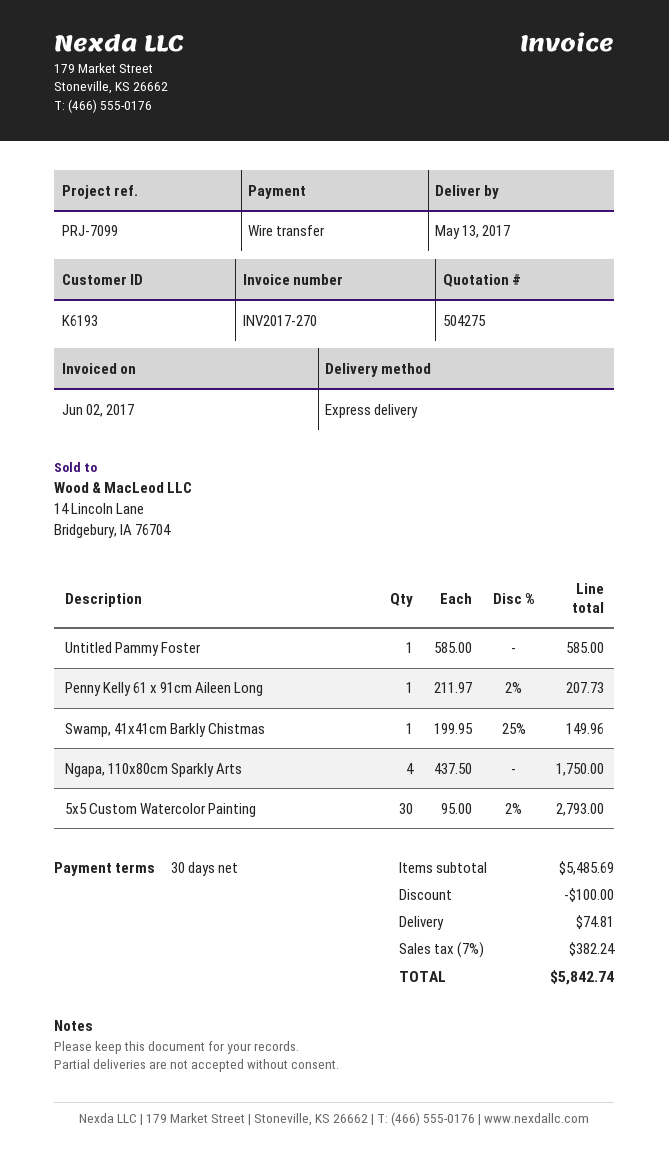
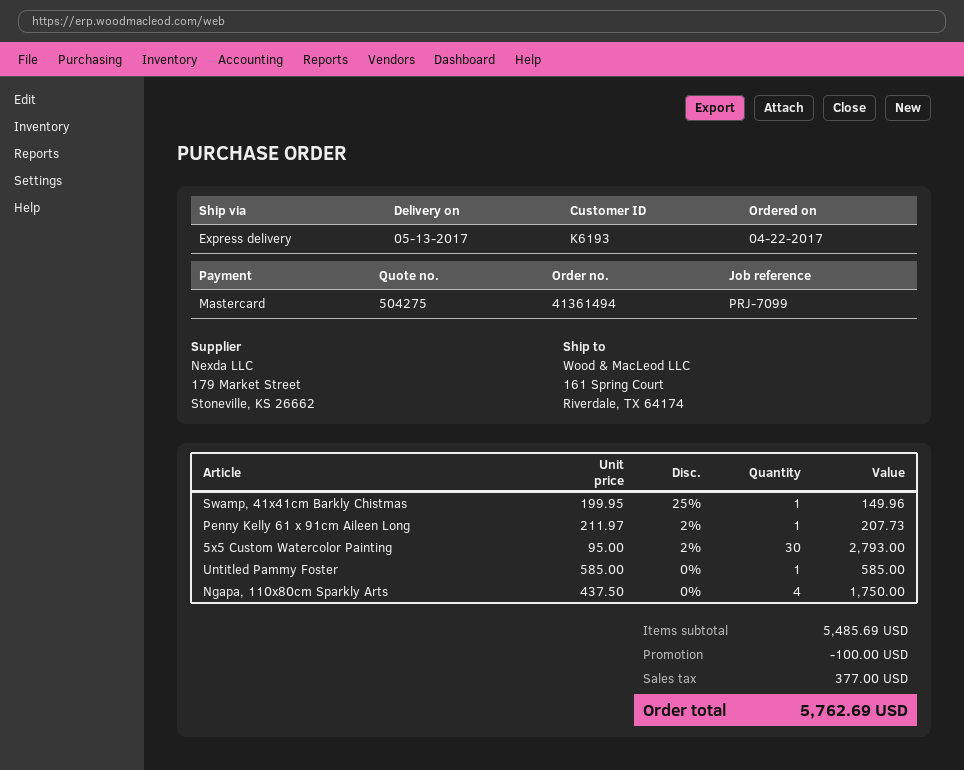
payment method: bank transfer -> Mastercard
shipping: 74.81 -> none
tax: 382.24 -> 377.00
total: 5842.74 -> 5762.69

